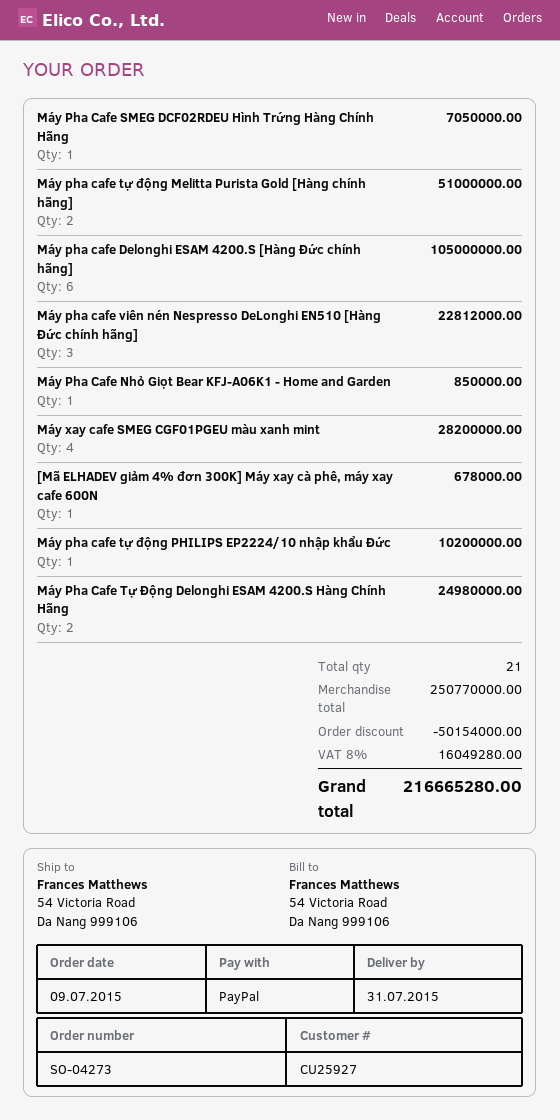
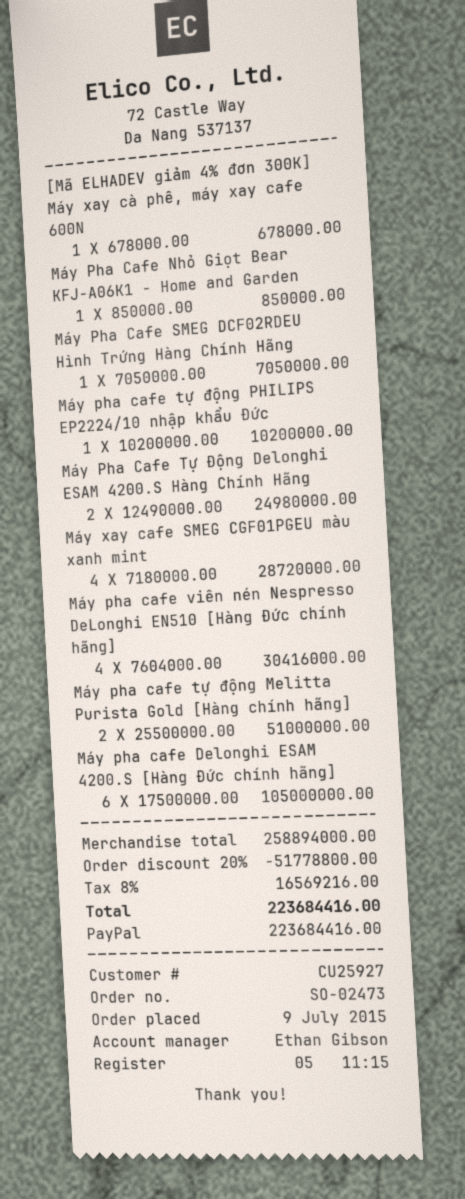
order number: SO-04273 -> SO-02473
Máy pha cafe viên nén Nespresso DeLonghi EN510 [Hàng Đức chính hãng]: 3 for 22812000.00 -> 4 for 30416000.00
Máy xay cafe SMEG CGF01PGEU màu xanh mint: 4 for 28200000.00 -> 4 for 28720000.00
subtotal: 250770000.00 -> 258894000.00
discount: 50154000.00 -> 51778800.00
tax: 8% = 16049280.00 -> 8% = 16569216.00
total: 216665280.00 -> 223684416.00

